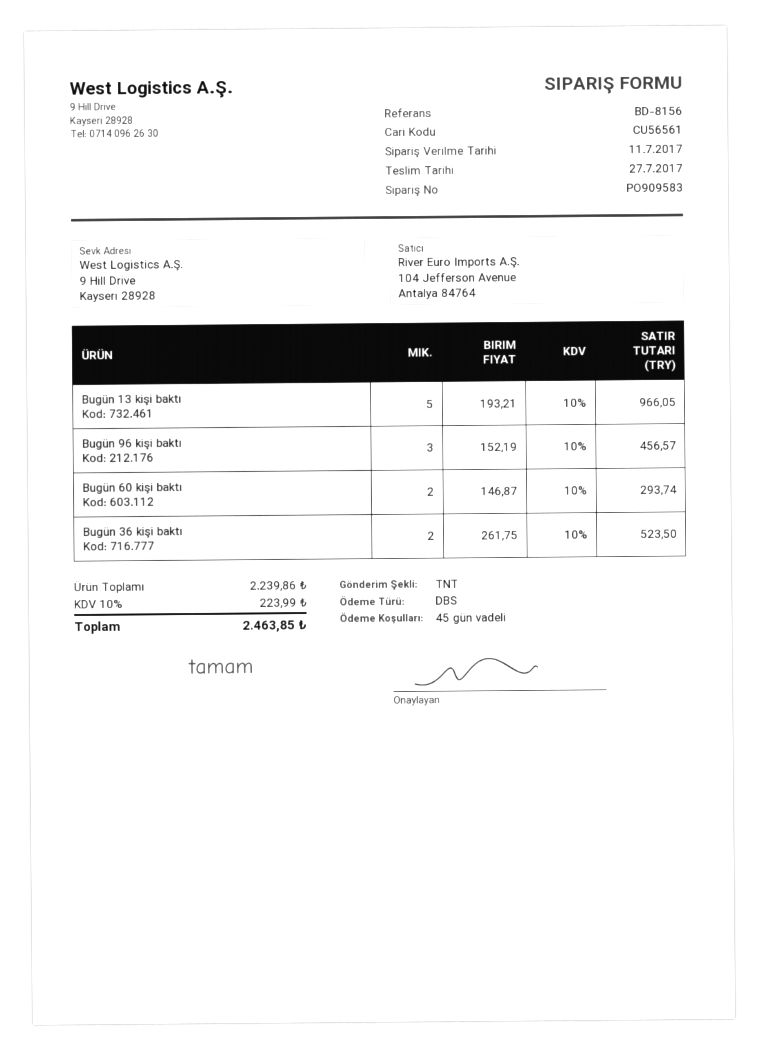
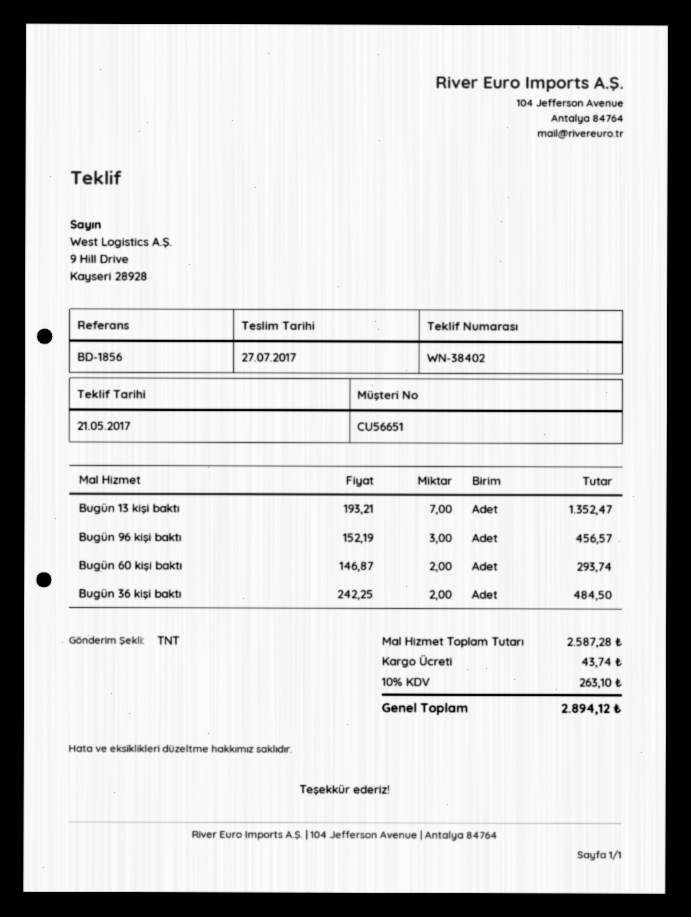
customer number: CU56561 -> CU56651
reference: BD-8156 -> BD-1856
Bugün 13 kişi baktı: 5 x 193.21 = 966.05 -> 7 x 193.21 = 1352.47
Bugün 36 kişi baktı: 2 x 261.75 = 523.50 -> 2 x 242.25 = 484.50
subtotal: 2239.86 -> 2587.28
shipping: none -> 43.74
tax: 10% = 223.99 -> 10% = 263.10
total: 2463.85 -> 2894.12

